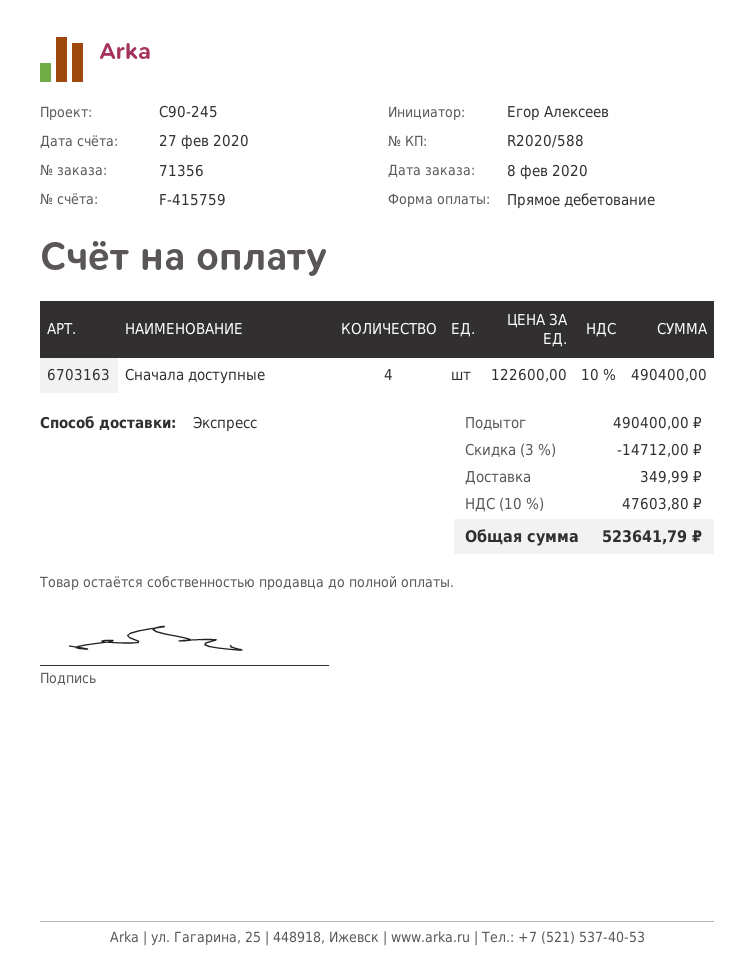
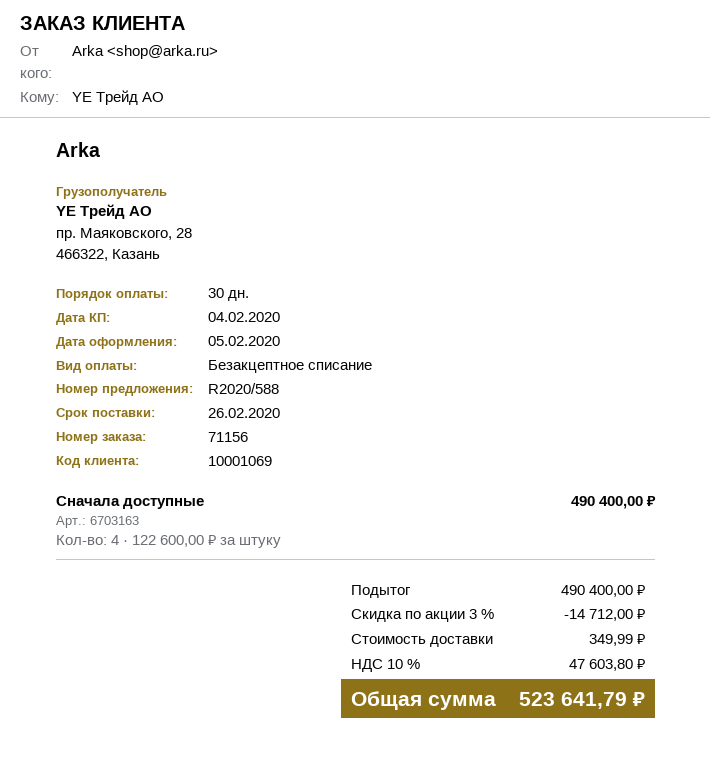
order number: 71356 -> 71156
order date: 2020-02-08 -> 2020-02-05

